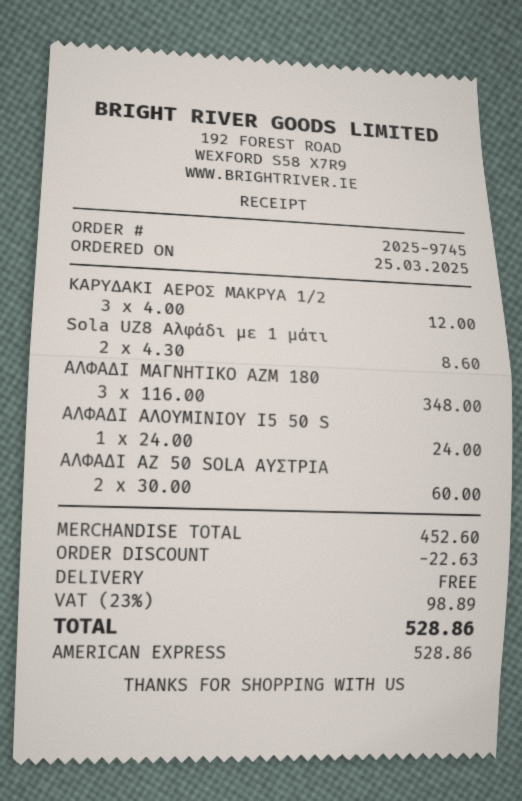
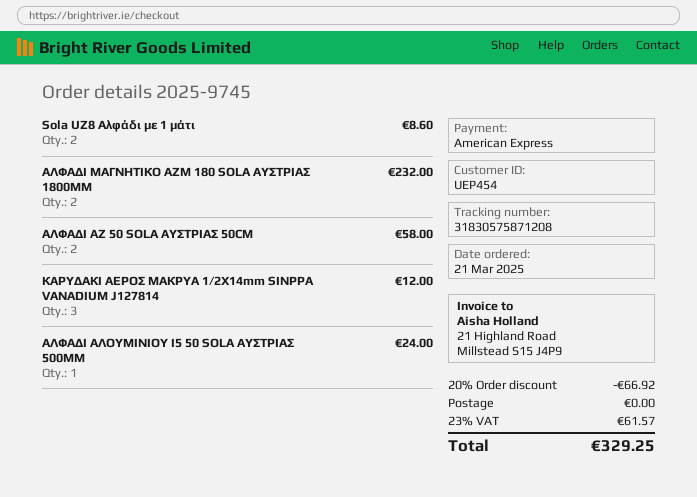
order date: 2025-03-25 -> 2025-03-21
ΑΛΦΑΔΙ ΜΑΓΝΗΤΙΚΟ AZM 180: 3 for 348.00 -> 2 for 232.00
ΑΛΦΑΔΙ AZ 50 SOLA ΑΥΣΤΡΙΑ: 2 for 60.00 -> 2 for 58.00
discount: 22.63 -> 66.92
tax: 23% = 98.89 -> 23% = 61.57
total: 528.86 -> 329.25

